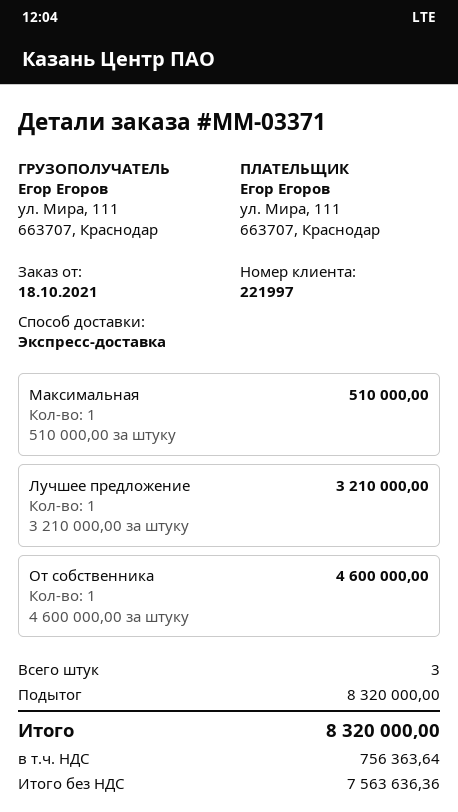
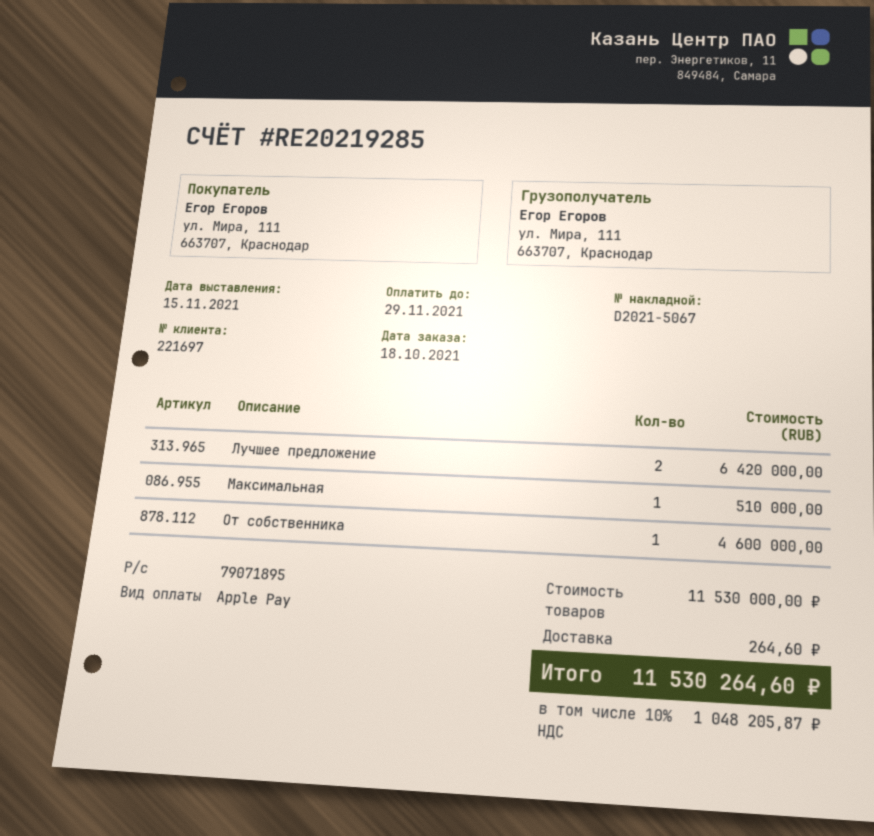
customer number: 221997 -> 221697
Лучшее предложение: 1 for 3210000.00 -> 2 for 6420000.00
subtotal: 8320000.00 -> 11530000.00
shipping: none -> 264.60
tax: 756363.64 -> 1048205.87
total: 8320000.00 -> 11530264.60

